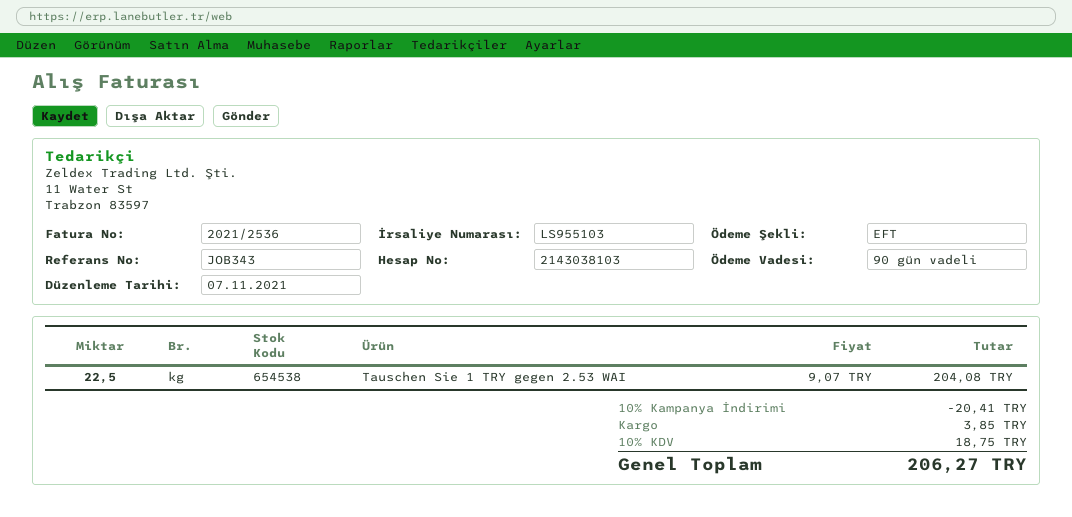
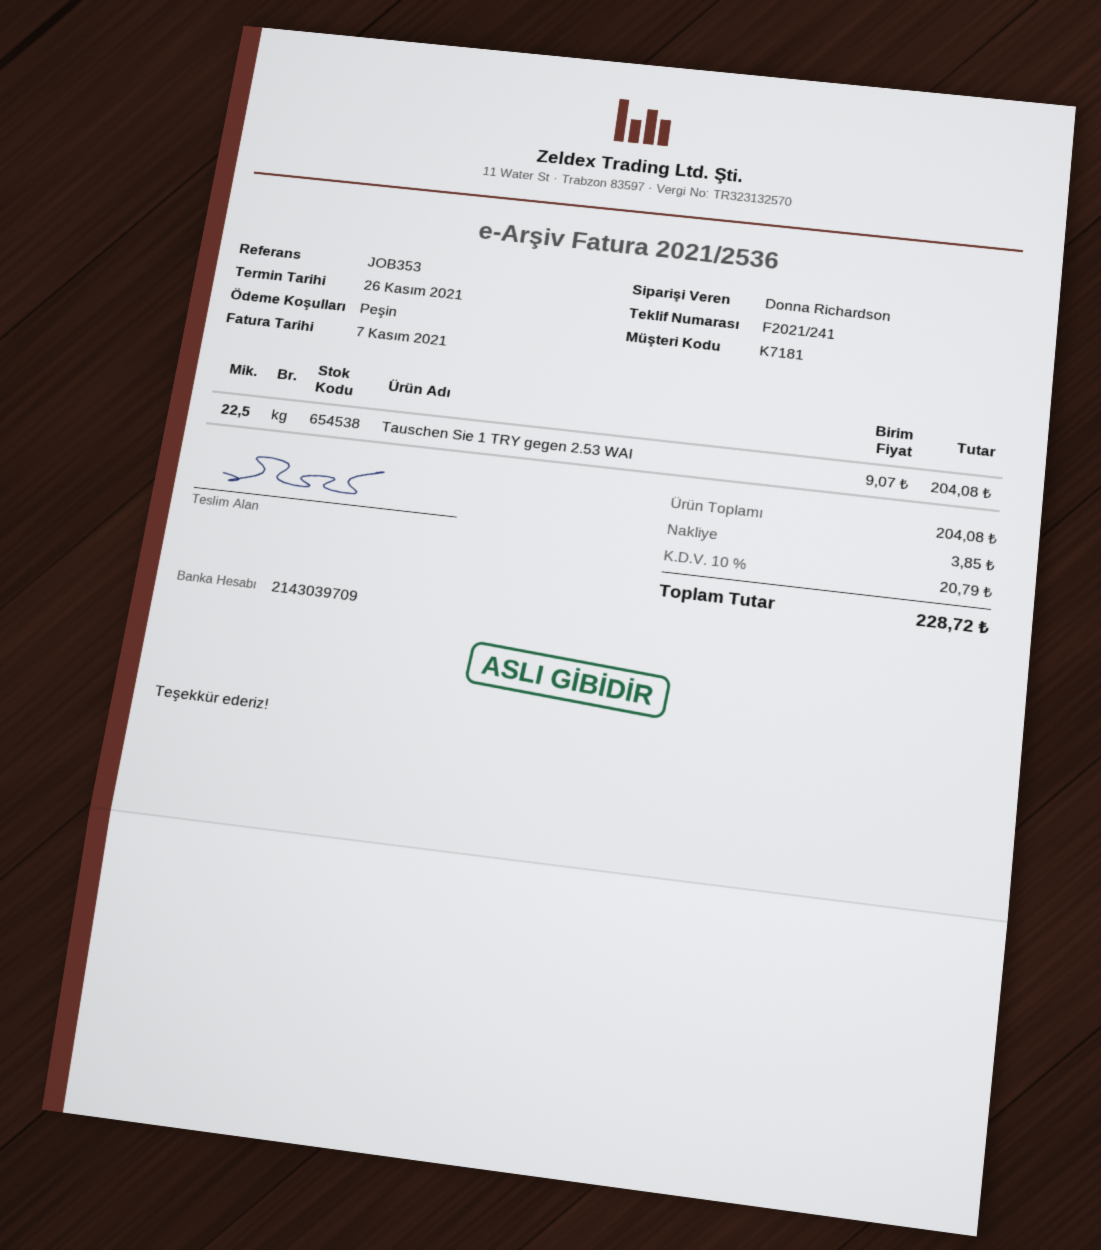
payment terms: 90 days -> on receipt
reference: JOB343 -> JOB353
bank account: 2143038103 -> 2143039709
discount: 10% = 20.41 -> none
tax: 10% = 18.75 -> 10% = 20.79
total: 206.27 -> 228.72

